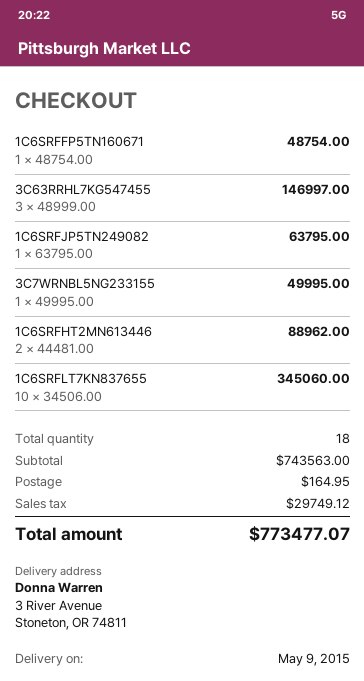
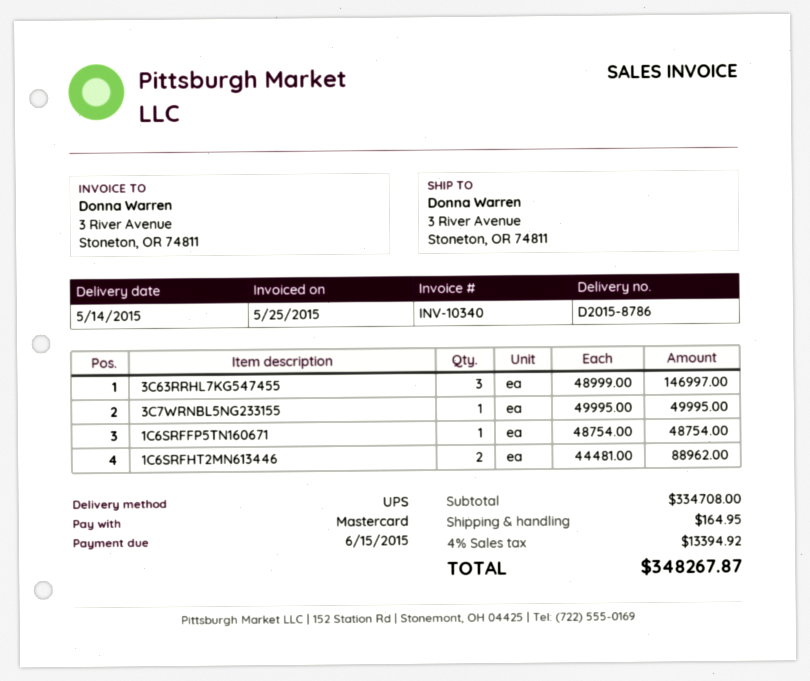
delivery date: 2015-05-09 -> 2015-05-14
1C6SRFJP5TN249082: 1 x 63795.00 = 63795.00 -> none
1C6SRFLT7KN837655: 10 x 34506.00 = 345060.00 -> none
subtotal: 743563.00 -> 334708.00
tax: 29749.12 -> 13394.92
total: 773477.07 -> 348267.87

